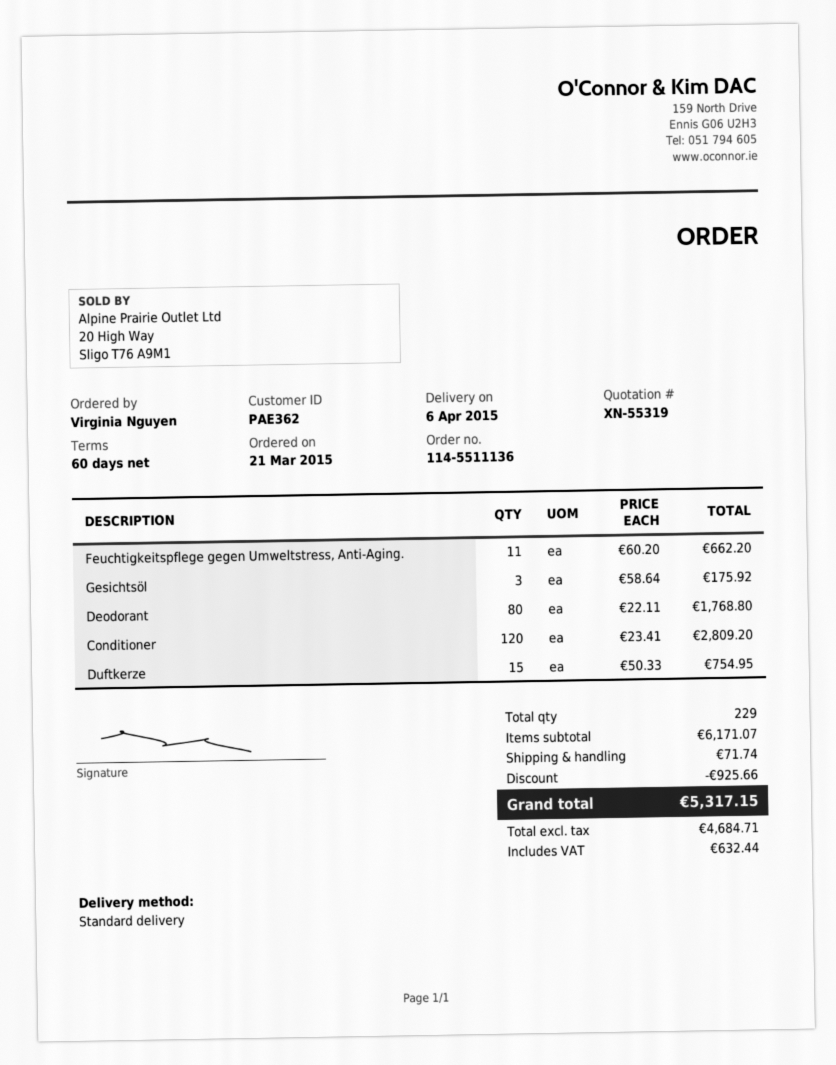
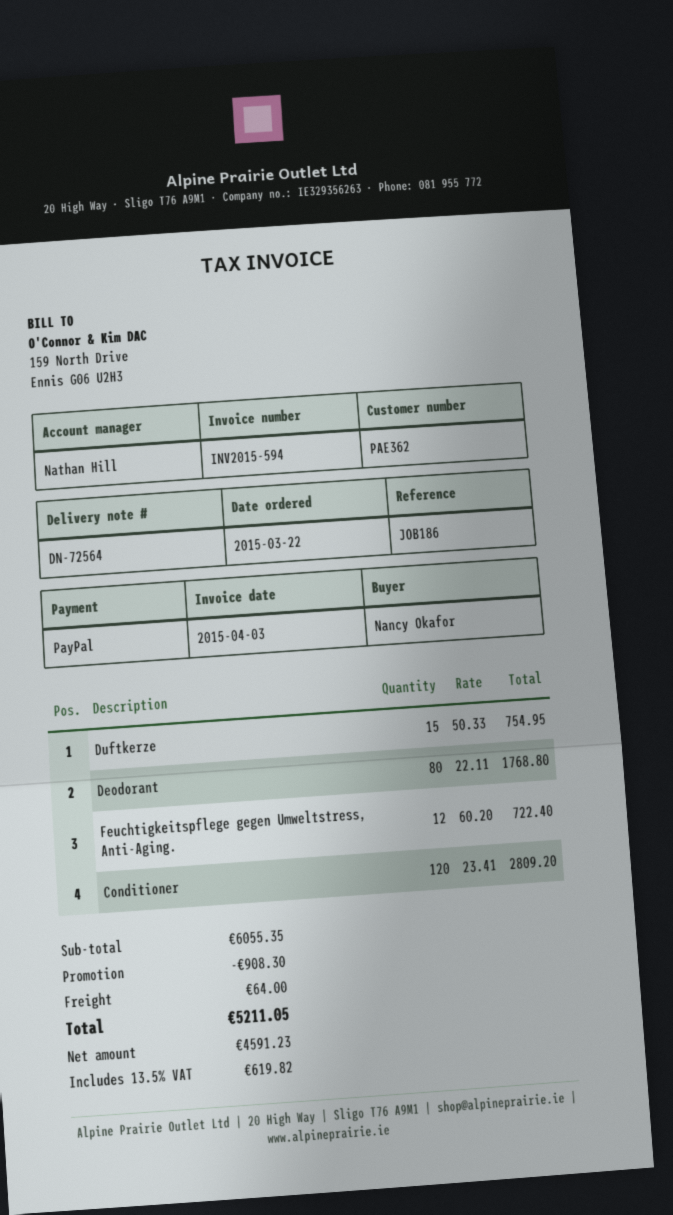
order date: 2015-03-21 -> 2015-03-22
ordered by: Virginia Nguyen -> Nancy Okafor
Feuchtigkeitspflege gegen Umweltstress, Anti-Aging.: 11 x 60.20 = 662.20 -> 12 x 60.20 = 722.40
Gesichtsöl: 3 x 58.64 = 175.92 -> none
subtotal: 6171.07 -> 6055.35
discount: 925.66 -> 908.30
shipping: 71.74 -> 64.00
net: 4684.71 -> 4591.23
tax: 632.44 -> 619.82
total: 5317.15 -> 5211.05

